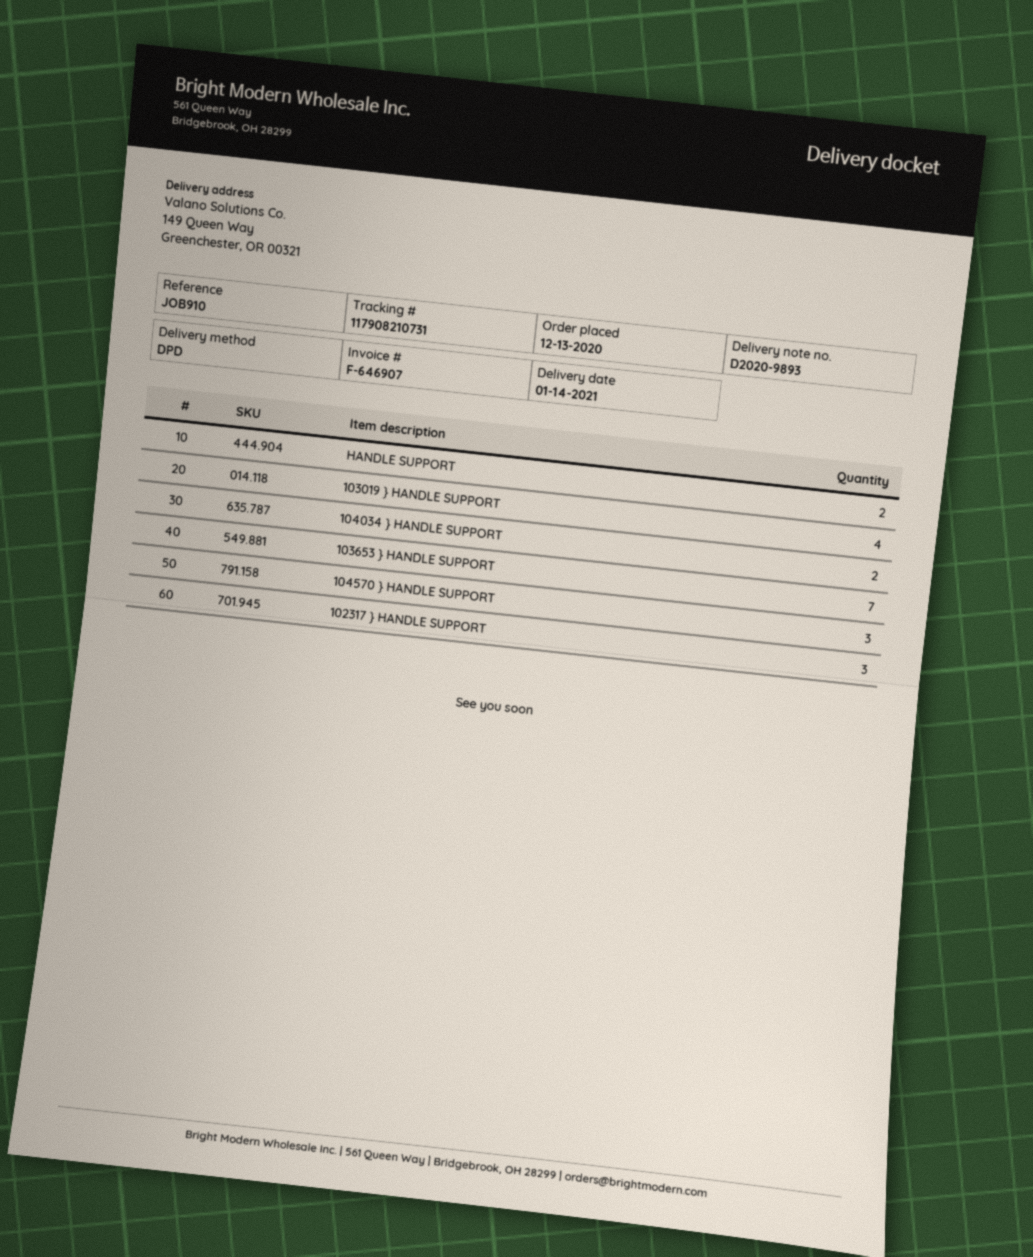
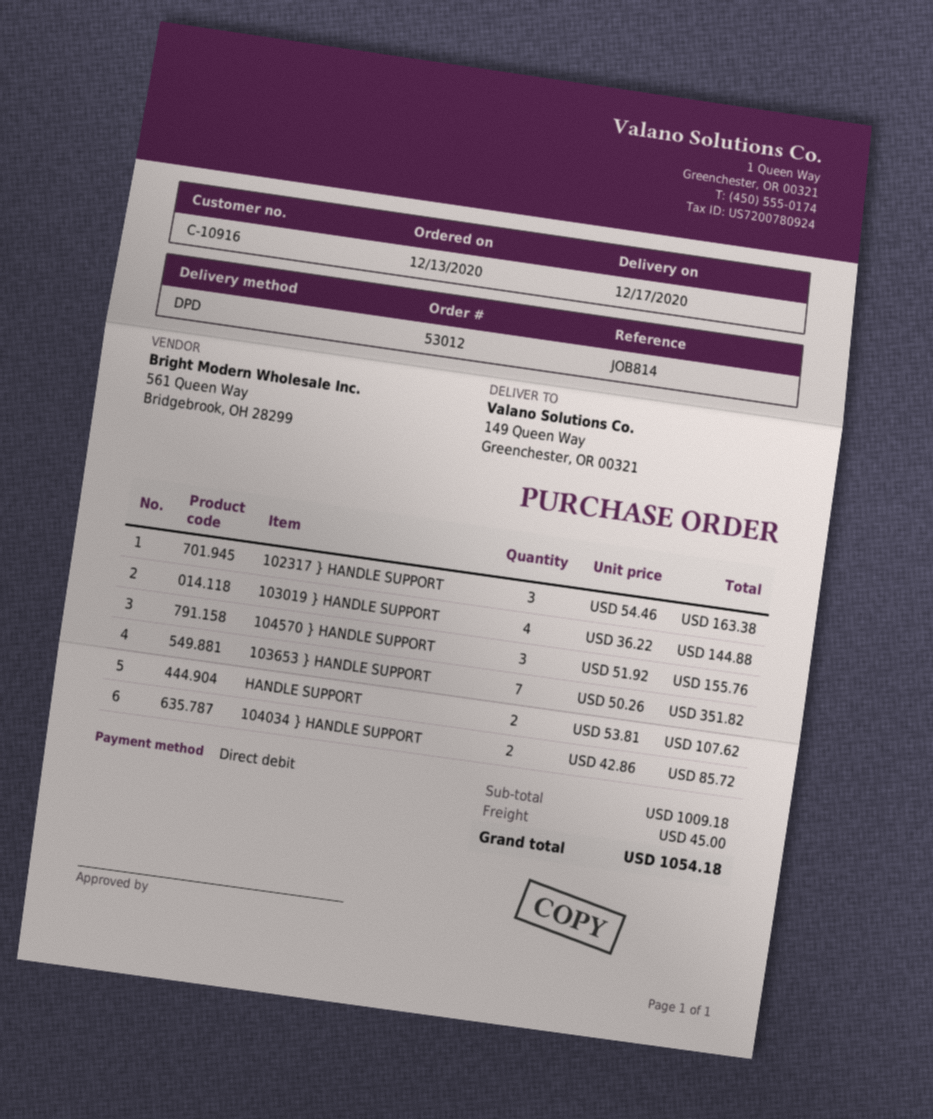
delivery date: 2021-01-14 -> 2020-12-17
reference: JOB910 -> JOB814

